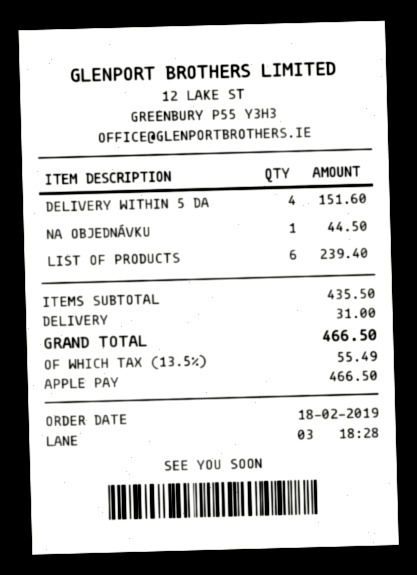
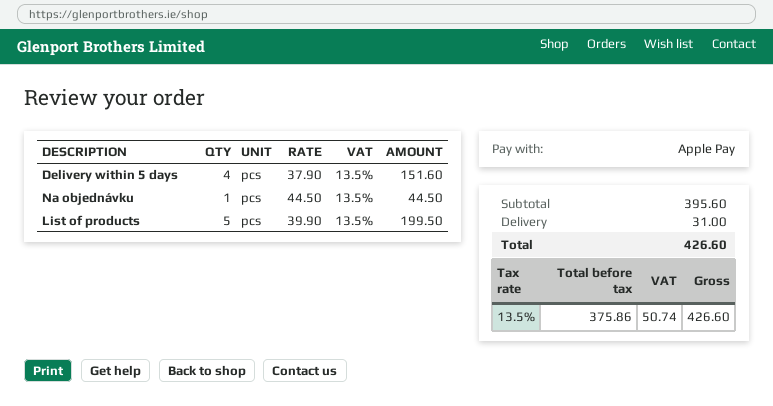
LIST OF PRODUCTS: 6 for 239.40 -> 5 for 199.50
subtotal: 435.50 -> 395.60
tax: 13.5% = 55.49 -> 13.5% = 50.74
total: 466.50 -> 426.60

